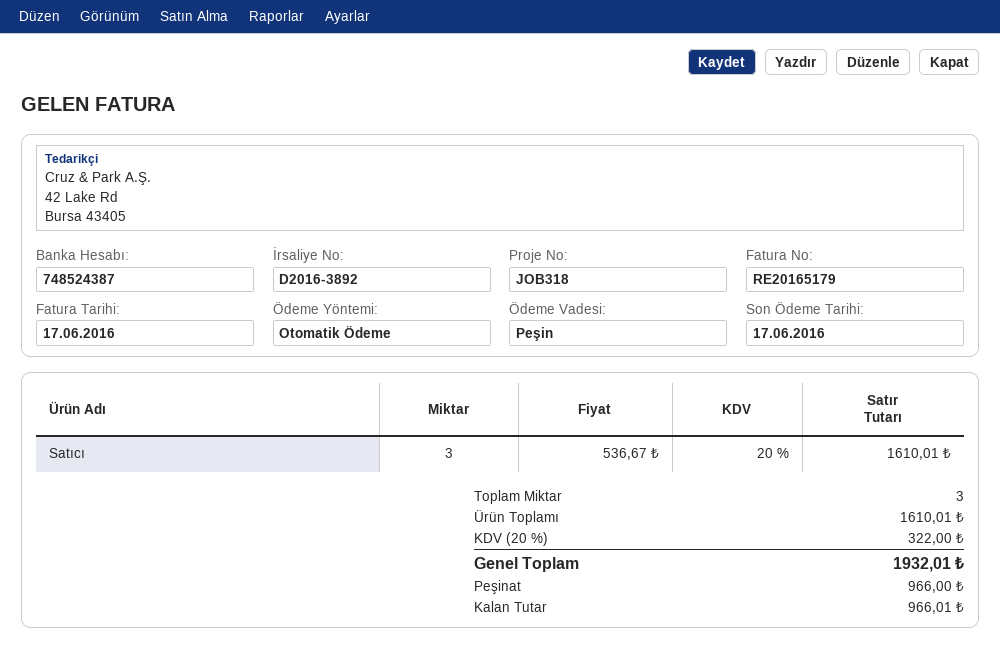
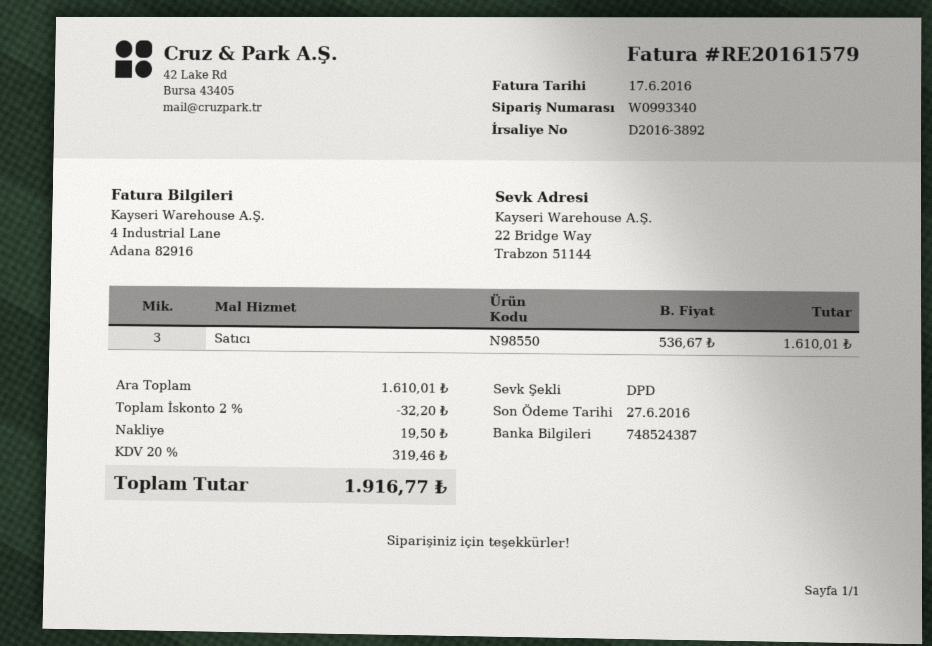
invoice number: RE20165179 -> RE20161579
due date: 2016-06-17 -> 2016-06-27
discount: none -> 2% = 32.20
shipping: none -> 19.50
tax: 20% = 322.00 -> 20% = 319.46
total: 1932.01 -> 1916.77

